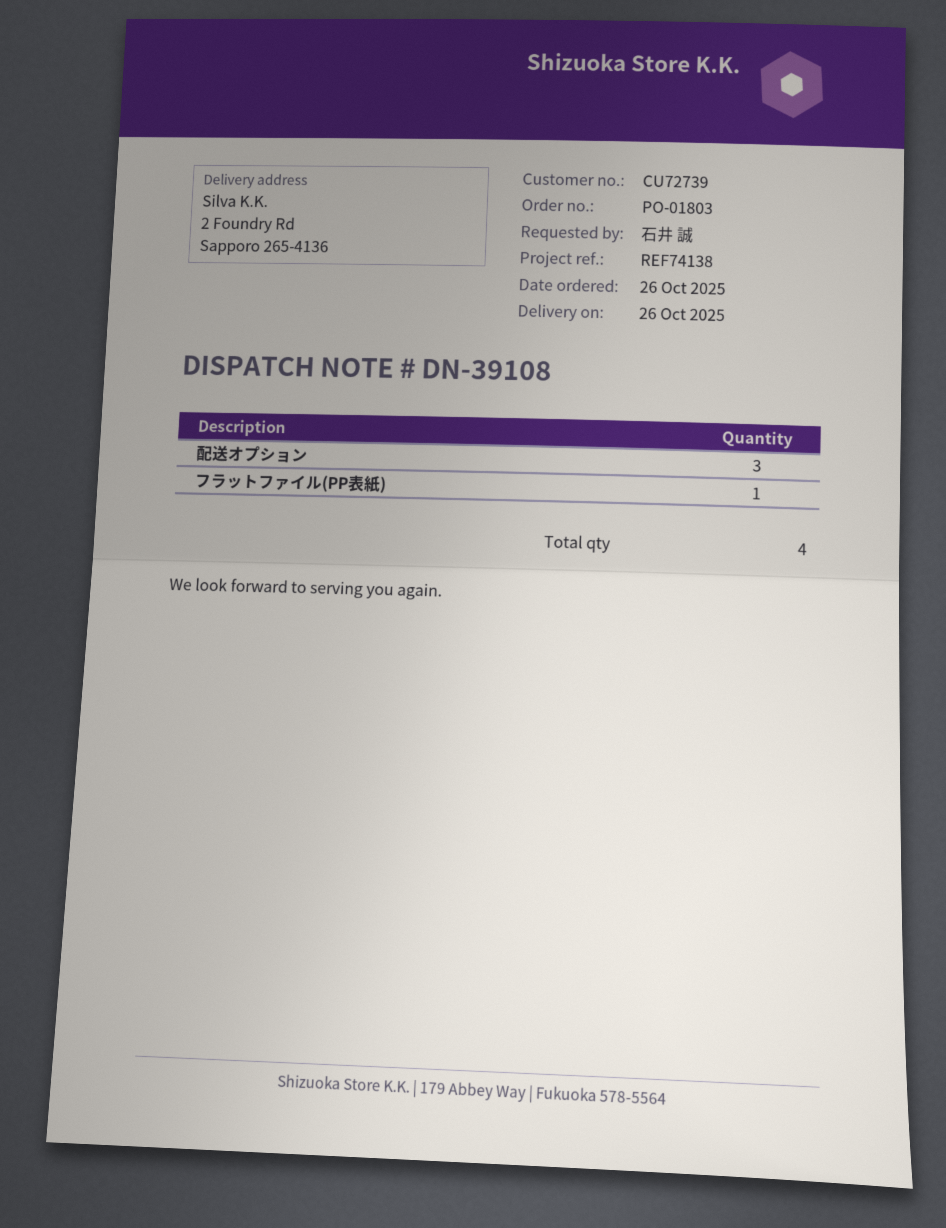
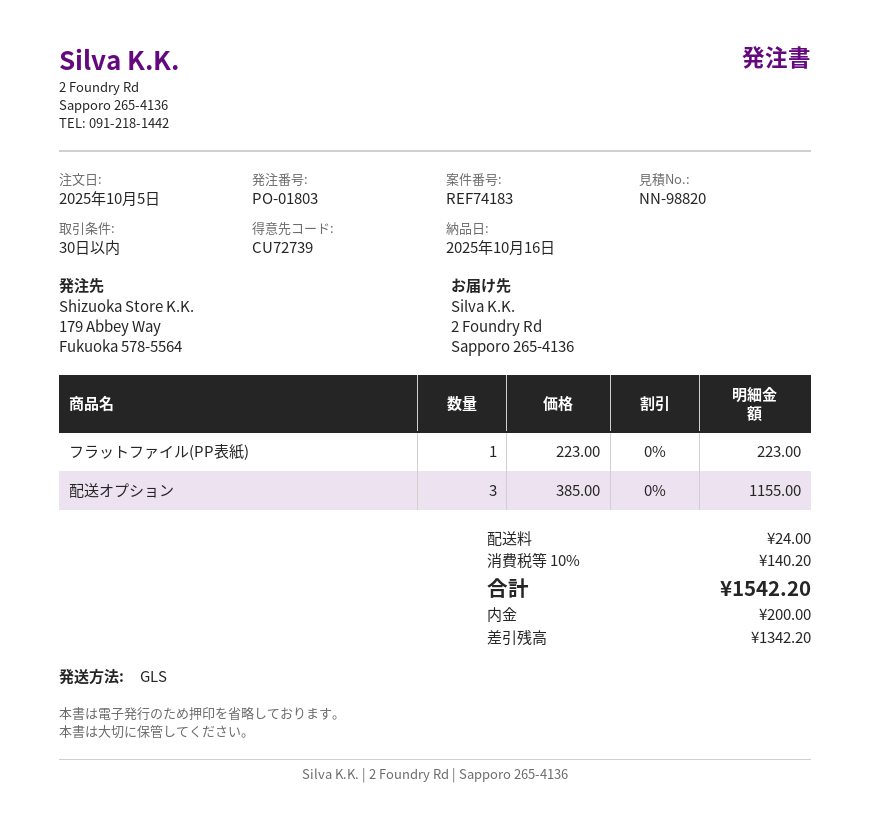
order date: 2025-10-26 -> 2025-10-05
delivery date: 2025-10-26 -> 2025-10-16
reference: REF74138 -> REF74183

